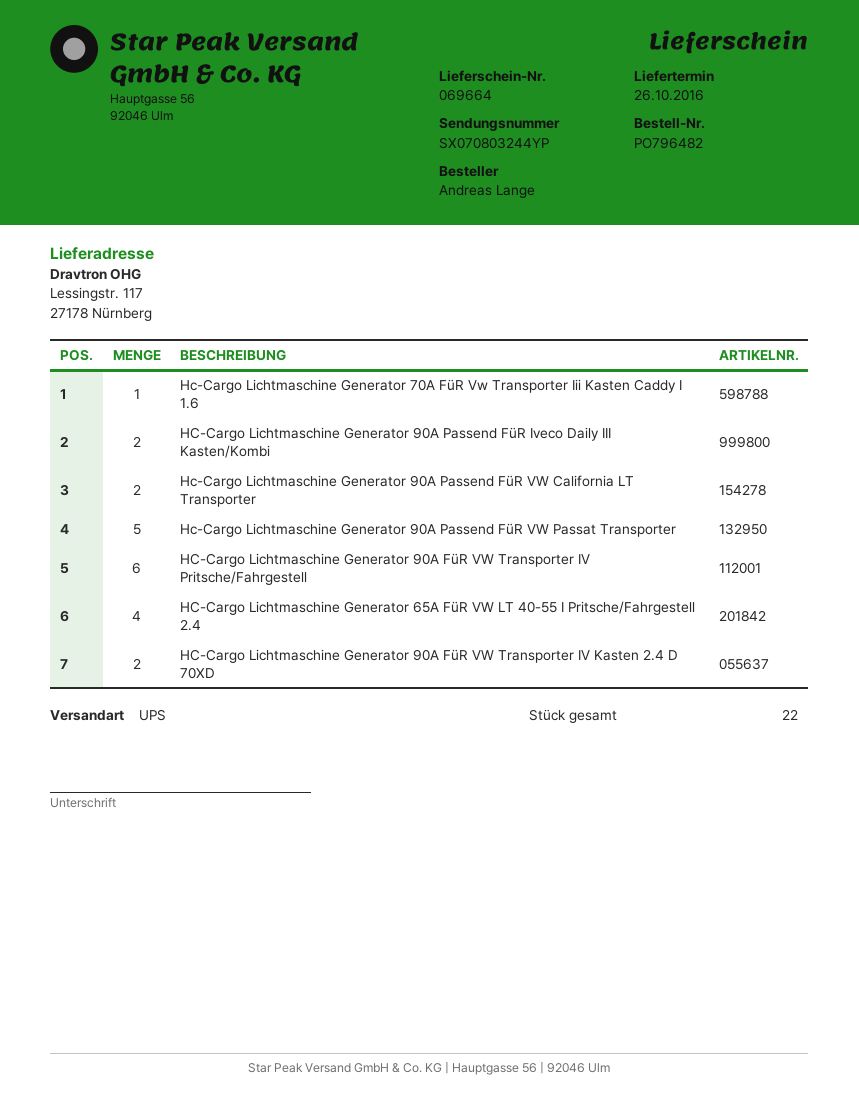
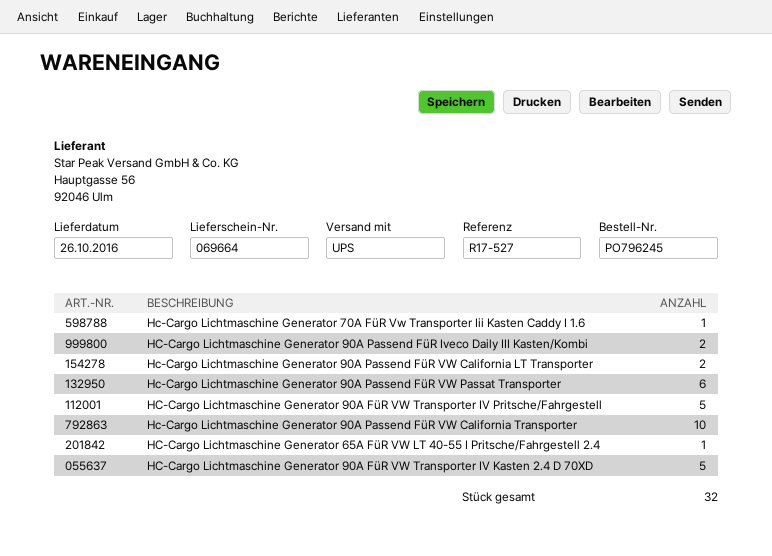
order number: PO796482 -> PO796245
Hc-Cargo Lichtmaschine Generator 90A Passend FüR VW Passat Transporter: 5 -> 6
HC-Cargo Lichtmaschine Generator 90A FüR VW Transporter IV Pritsche/Fahrgestell: 6 -> 5
HC-Cargo Lichtmaschine Generator 65A FüR VW LT 40-55 I Pritsche/Fahrgestell 2.4: 4 -> 1
HC-Cargo Lichtmaschine Generator 90A FüR VW Transporter IV Kasten 2.4 D 70XD: 2 -> 5
Hc-Cargo Lichtmaschine Generator 90A Passend FüR VW California Transporter: none -> 10
total quantity: 22 -> 32

